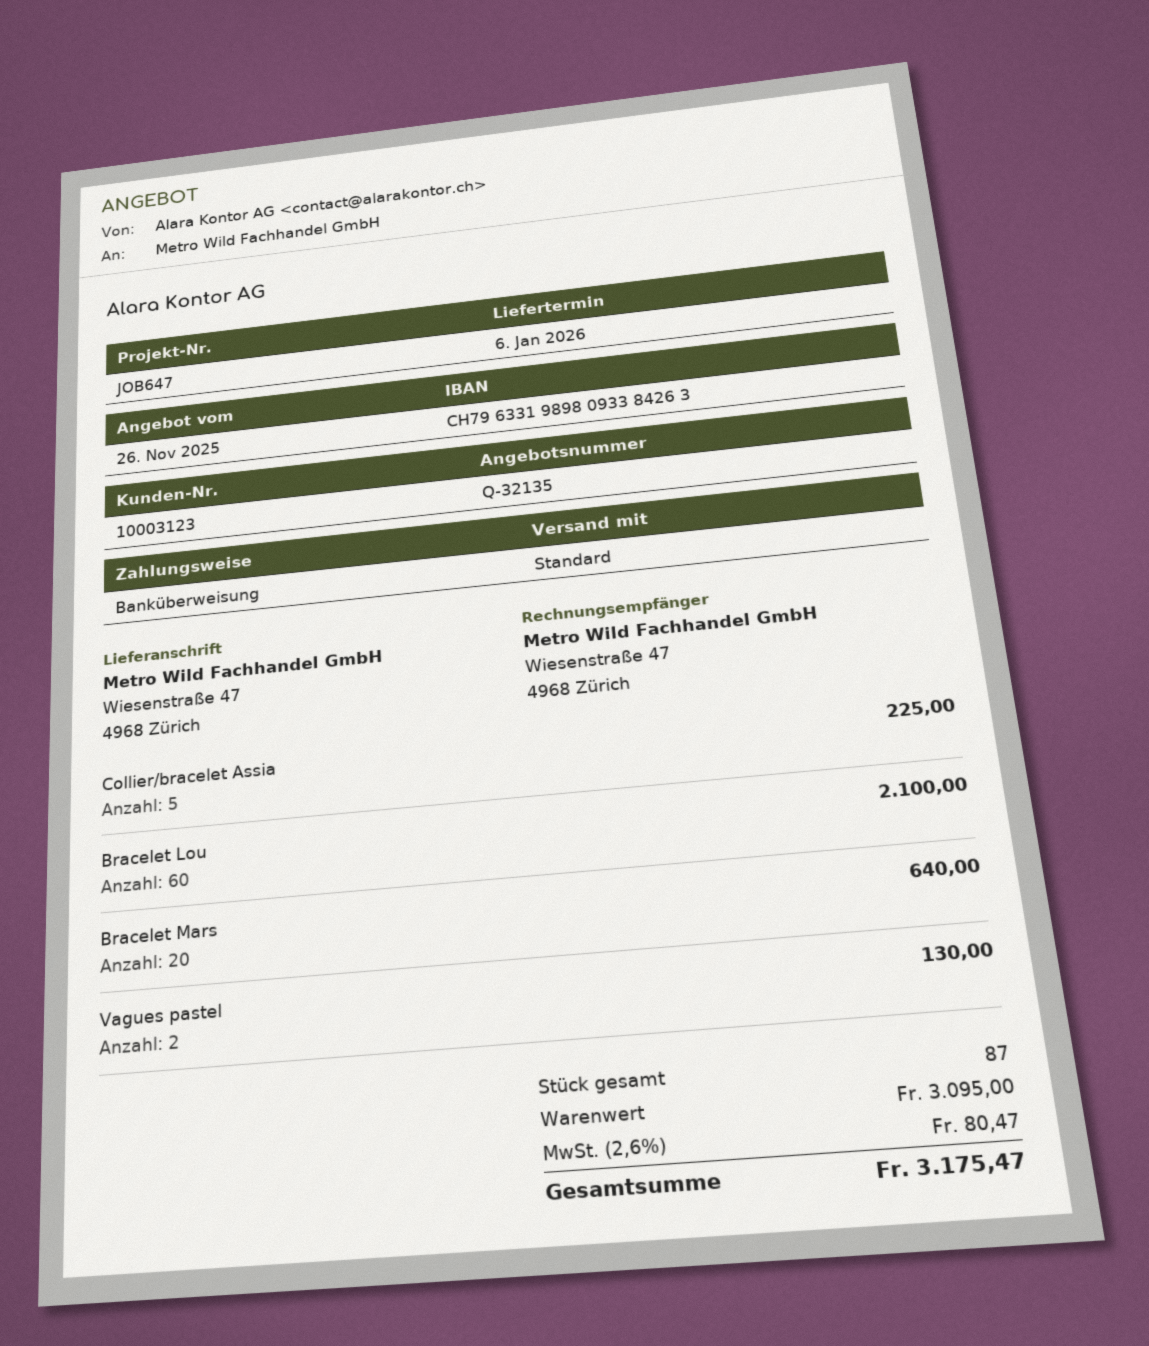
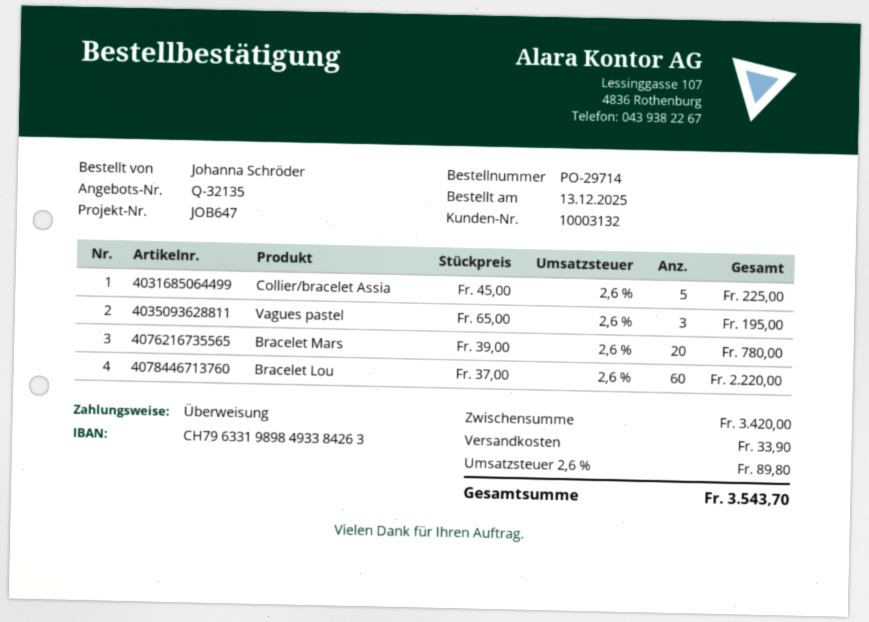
customer number: 10003123 -> 10003132
bank account: CH7963319898093384263 -> CH7963319898493384263
Bracelet Lou: 60 for 2100.00 -> 60 for 2220.00
Bracelet Mars: 20 for 640.00 -> 20 for 780.00
Vagues pastel: 2 for 130.00 -> 3 for 195.00
subtotal: 3095.00 -> 3420.00
shipping: none -> 33.90
tax: 2.6% = 80.47 -> 2.6% = 89.80
total: 3175.47 -> 3543.70

